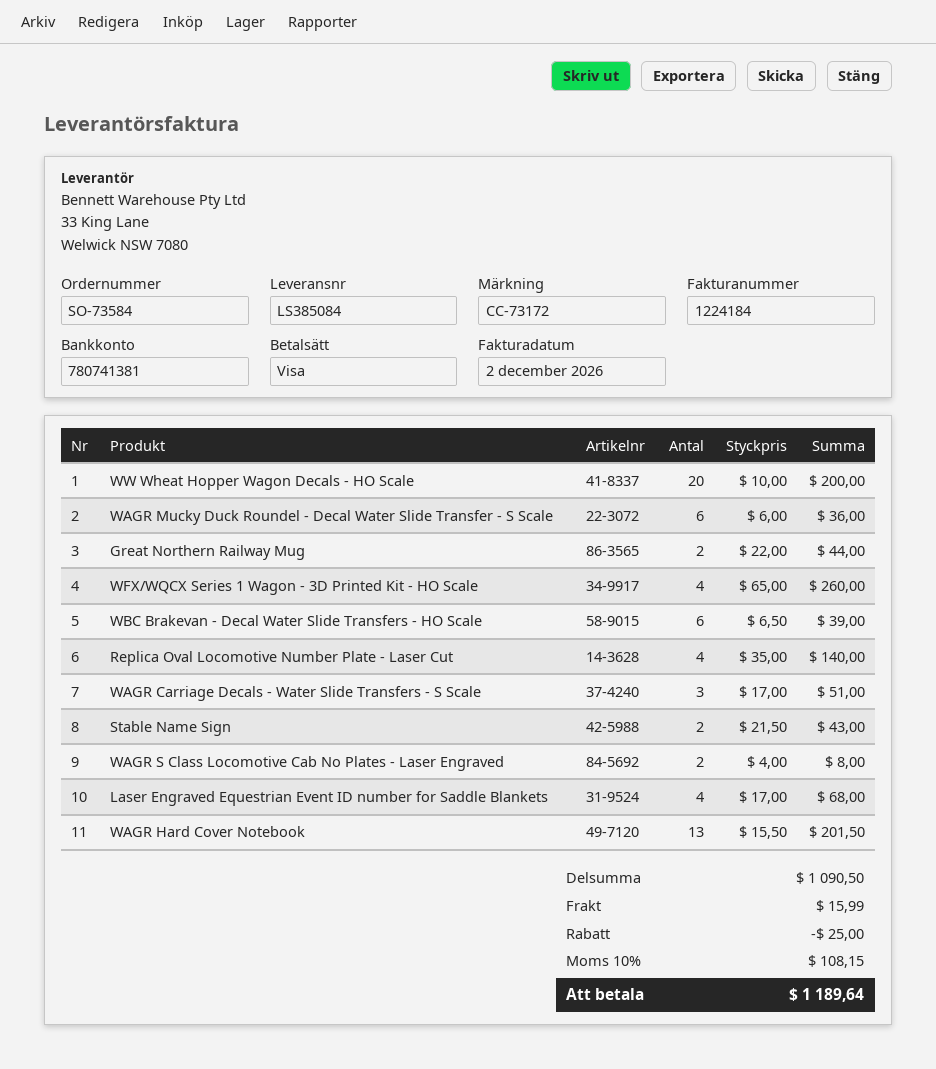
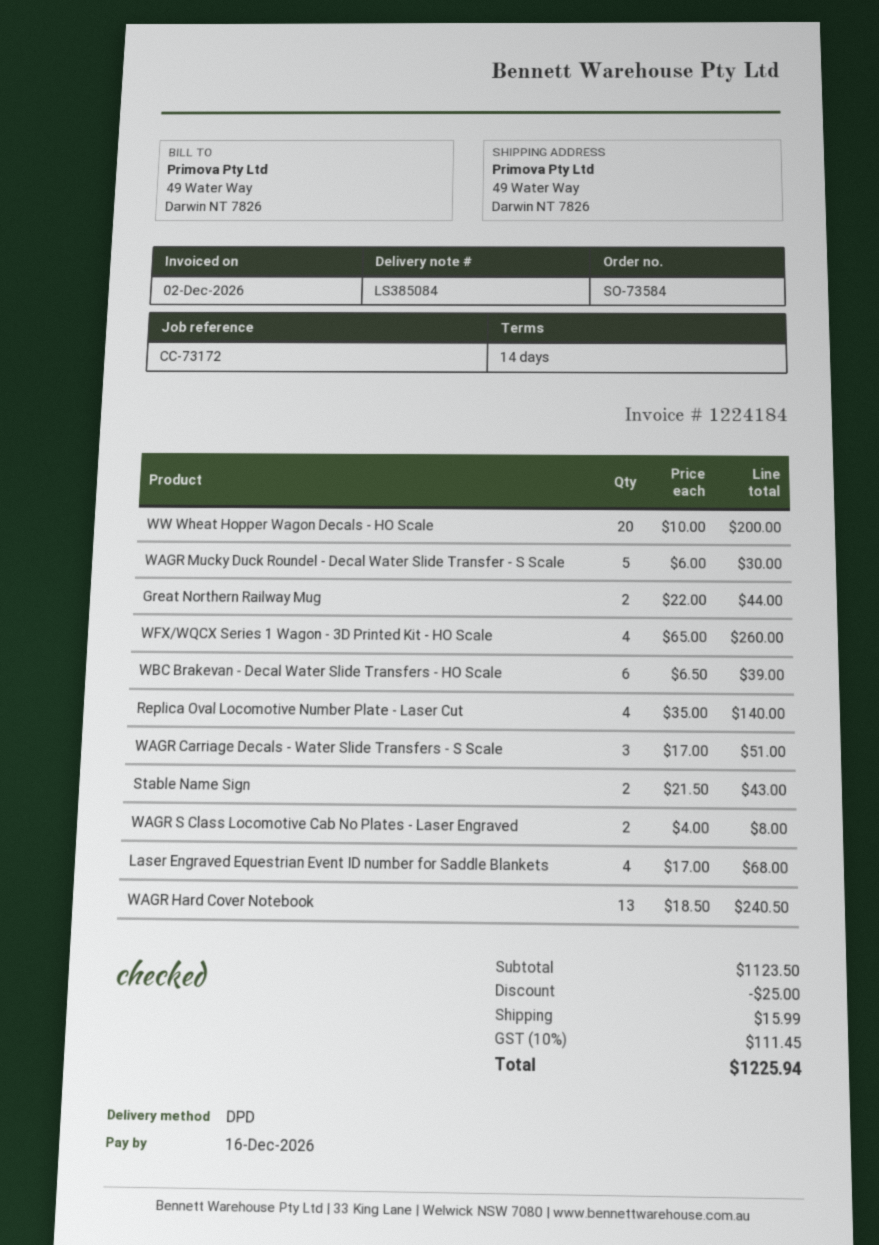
WAGR Mucky Duck Roundel - Decal Water Slide Transfer - S Scale: 6 x 6.00 = 36.00 -> 5 x 6.00 = 30.00
WAGR Hard Cover Notebook: 13 x 15.50 = 201.50 -> 13 x 18.50 = 240.50
subtotal: 1090.50 -> 1123.50
tax: 10% = 108.15 -> 10% = 111.45
total: 1189.64 -> 1225.94

